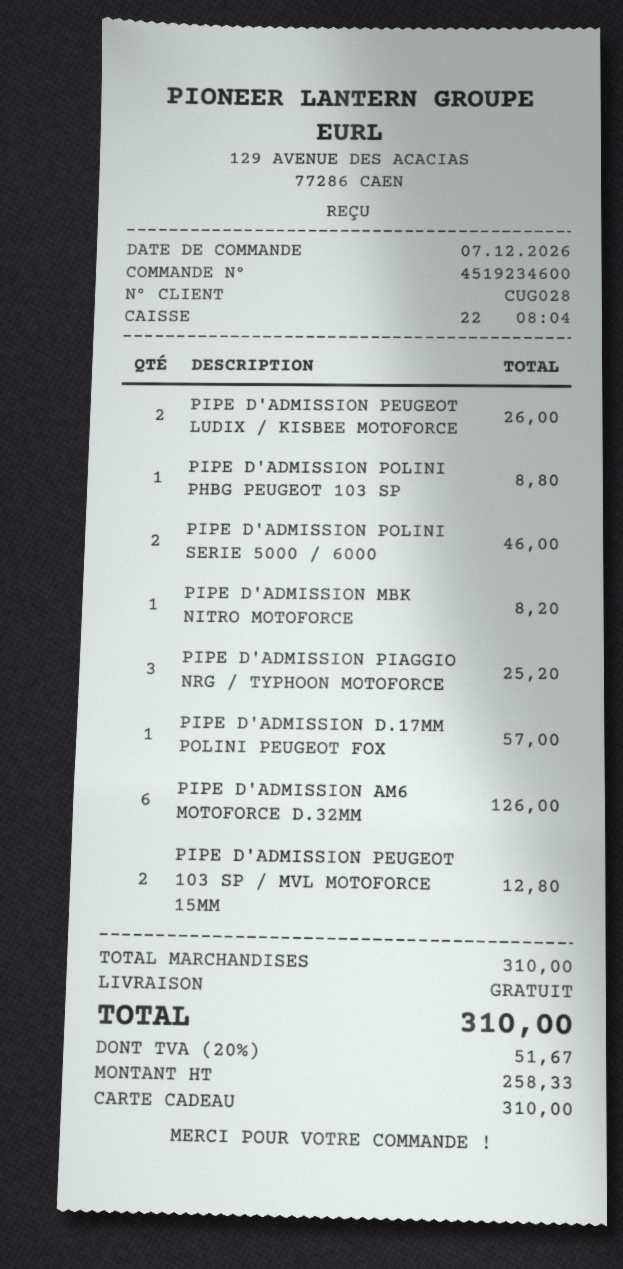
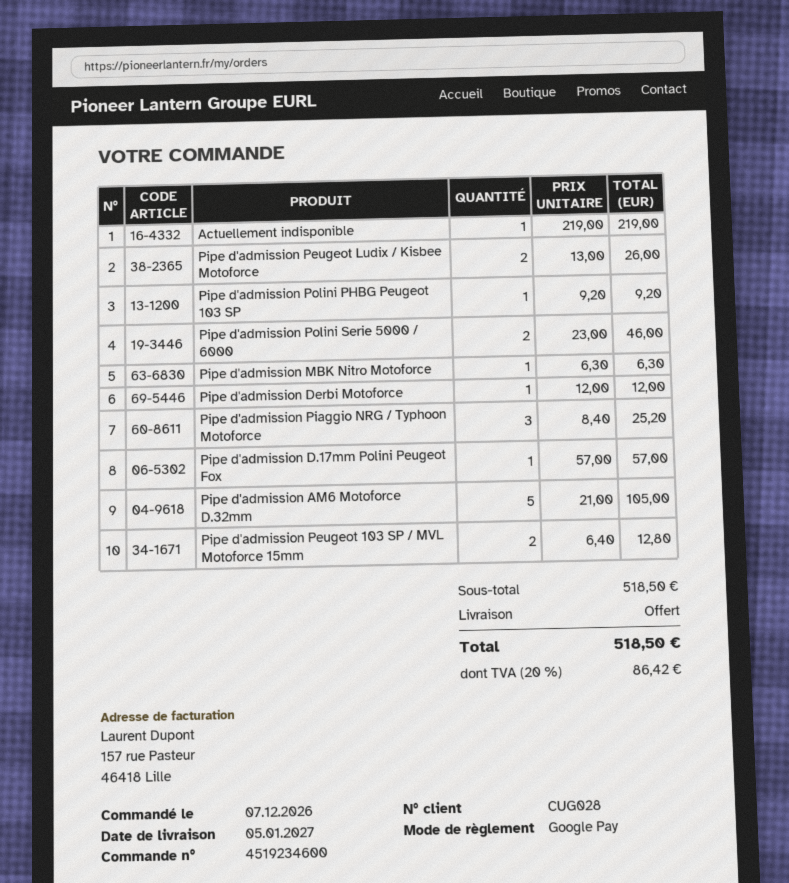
payment method: gift card -> Google Pay
PIPE D'ADMISSION POLINI PHBG PEUGEOT 103 SP: 1 for 8.80 -> 1 for 9.20
PIPE D'ADMISSION MBK NITRO MOTOFORCE: 1 for 8.20 -> 1 for 6.30
PIPE D'ADMISSION AM6 MOTOFORCE D.32MM: 6 for 126.00 -> 5 for 105.00
Actuellement indisponible: none -> 1 for 219.00
Pipe d'admission Derbi Motoforce: none -> 1 for 12.00
subtotal: 310.00 -> 518.50
tax: 20% = 51.67 -> 20% = 86.42
total: 310.00 -> 518.50

